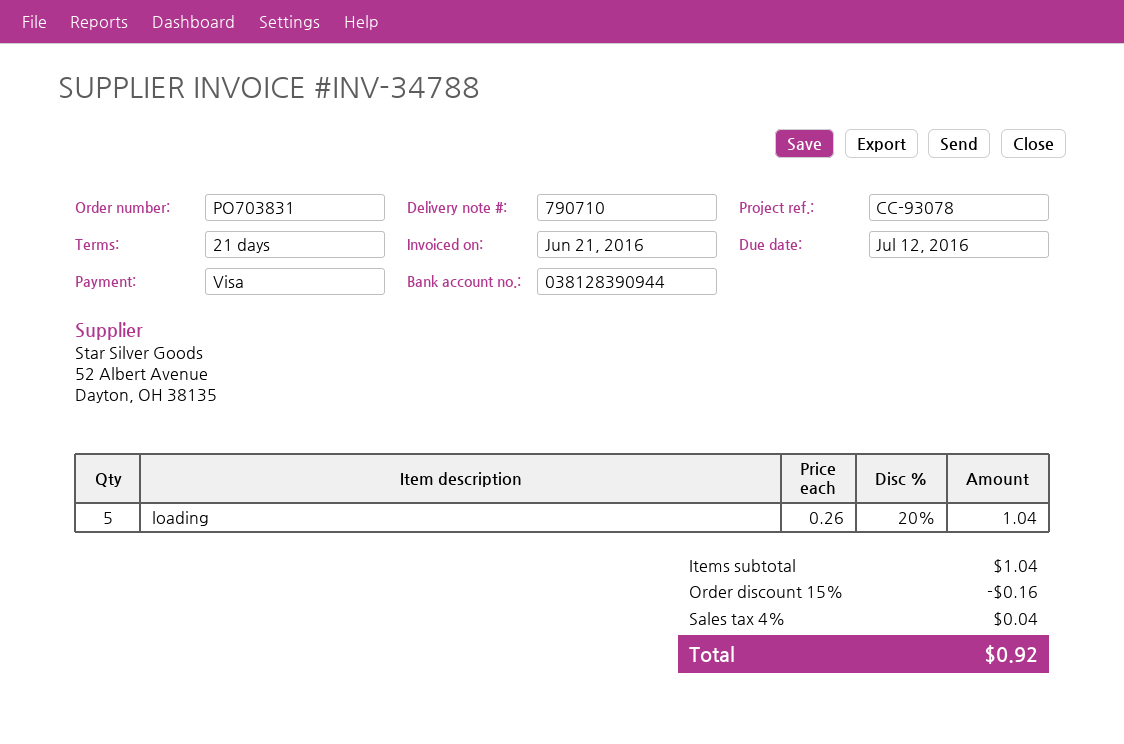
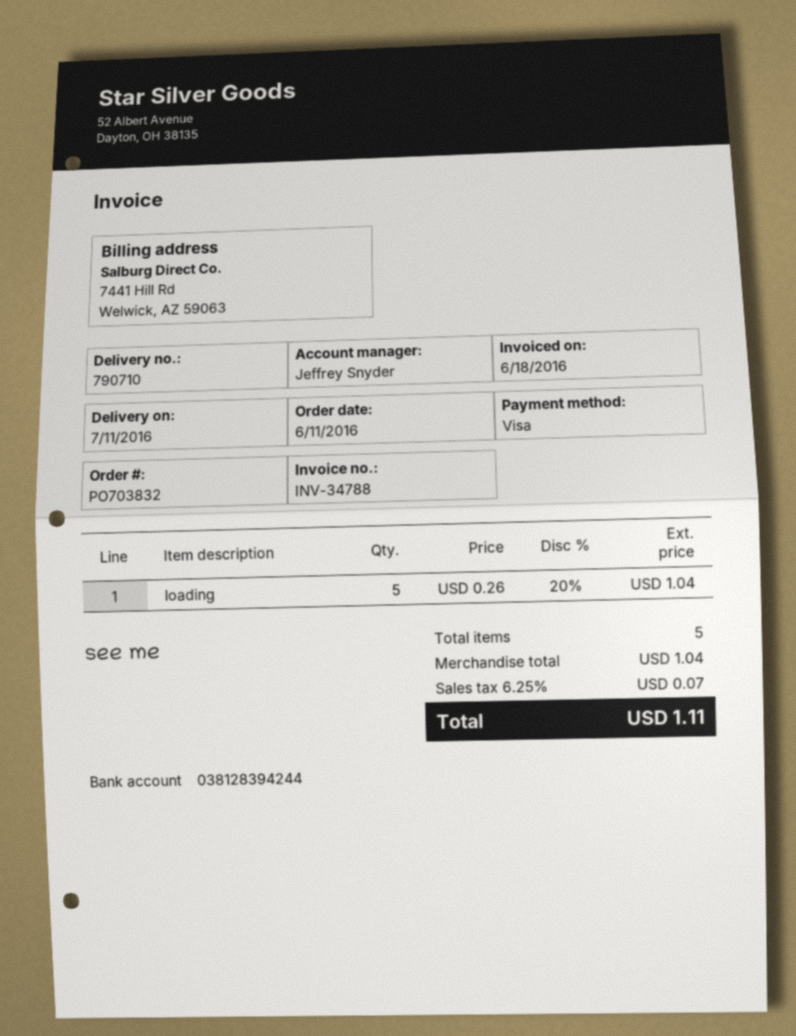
order number: PO703831 -> PO703832
invoice date: 2016-06-21 -> 2016-06-18
bank account: 038128390944 -> 038128394244
discount: 15% = 0.16 -> none
tax: 4% = 0.04 -> 6.25% = 0.07
total: 0.92 -> 1.11

